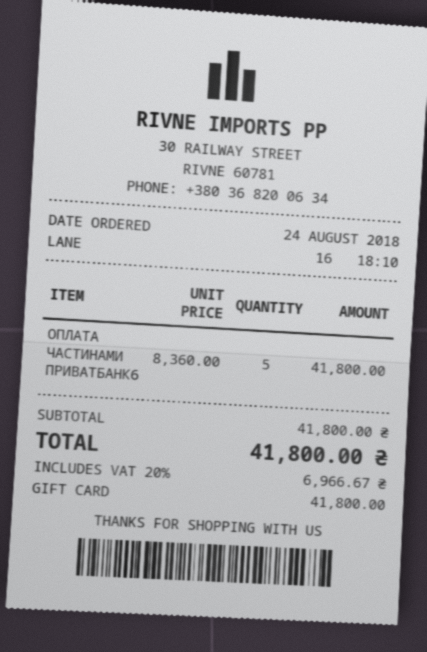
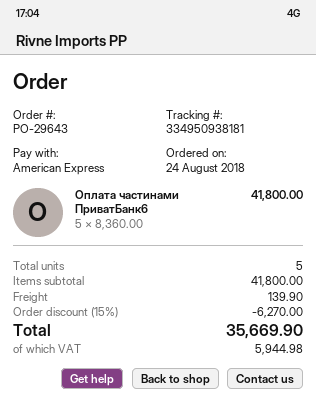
payment method: gift card -> American Express
discount: none -> 15% = 6270.00
shipping: none -> 139.90
tax: 6966.67 -> 5944.98
total: 41800.00 -> 35669.90

